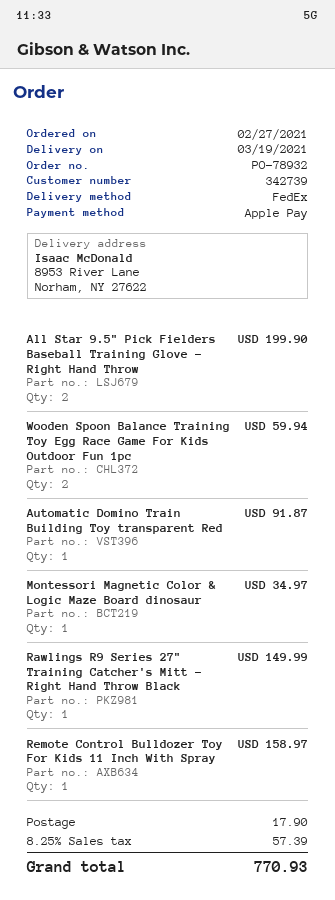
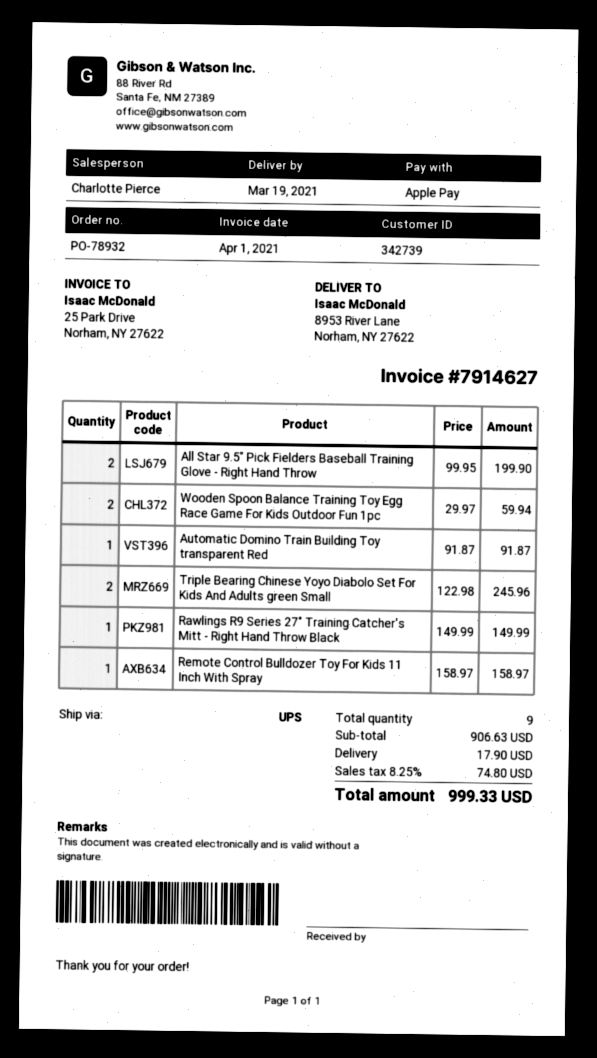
shipping method: FedEx -> UPS
Montessori Magnetic Color & Logic Maze Board dinosaur: 1 for 34.97 -> none
Triple Bearing Chinese Yoyo Diabolo Set For Kids And Adults green Small: none -> 2 for 245.96
tax: 8.25% = 57.39 -> 8.25% = 74.80
total: 770.93 -> 999.33

